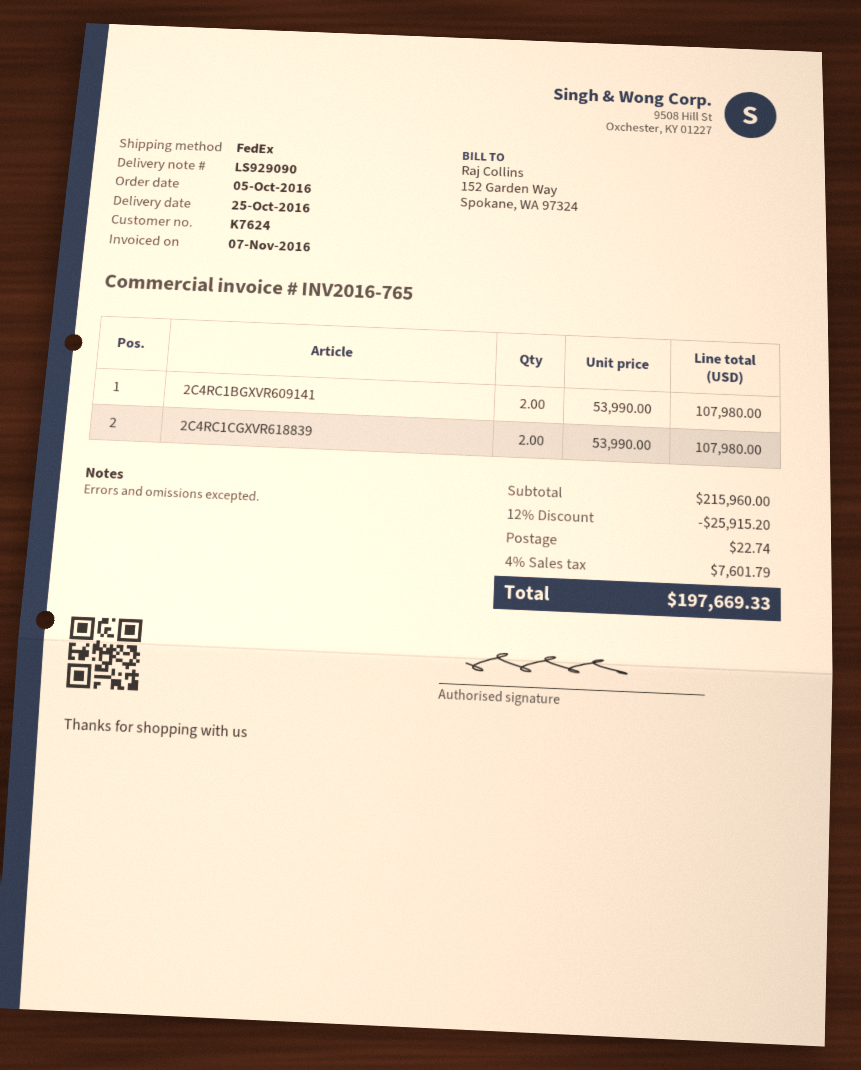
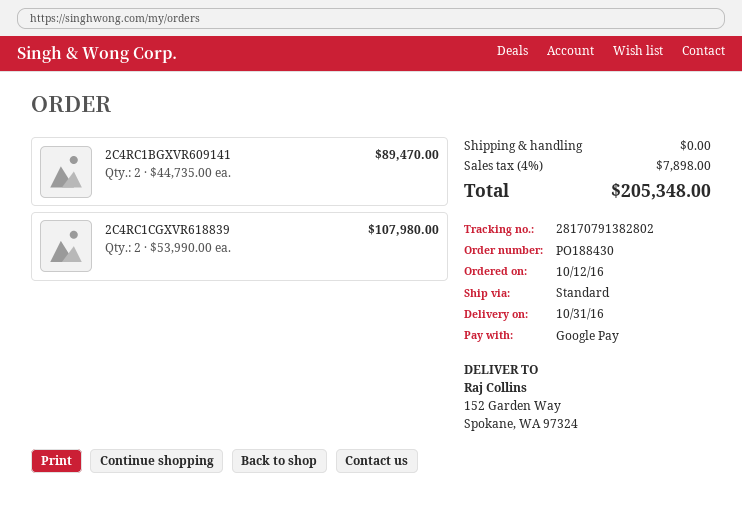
order date: 2016-10-05 -> 2016-10-12
delivery date: 2016-10-25 -> 2016-10-31
shipping method: FedEx -> standard
2C4RC1BGXVR609141: 2 x 53990.00 = 107980.00 -> 2 x 44735.00 = 89470.00
discount: 12% = 25915.20 -> none
shipping: 22.74 -> 0.00
tax: 4% = 7601.79 -> 4% = 7898.00
total: 197669.33 -> 205348.00

